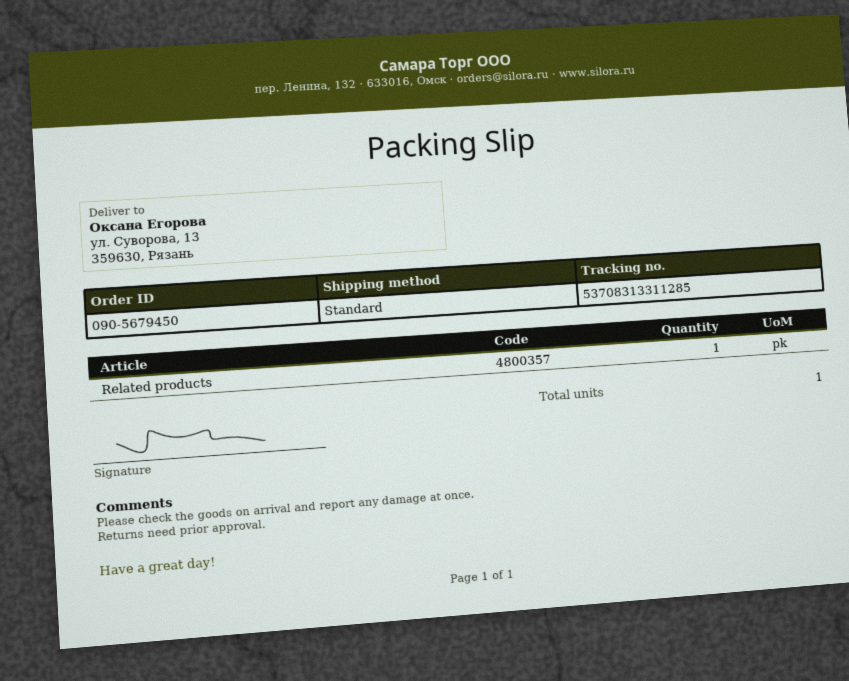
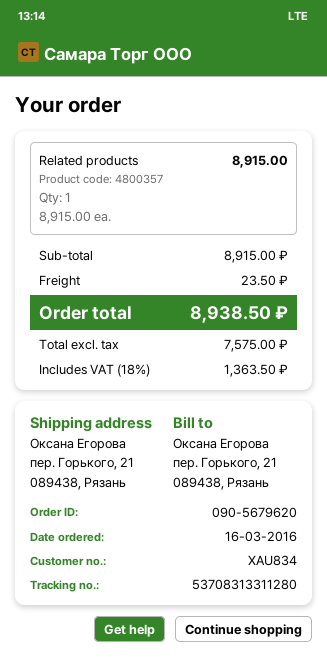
order number: 090-5679450 -> 090-5679620
tracking number: 53708313311285 -> 53708313311280
ship to: ул. Суворова, 13, 359630, Рязань -> пер. Горького, 21, 089438, Рязань

